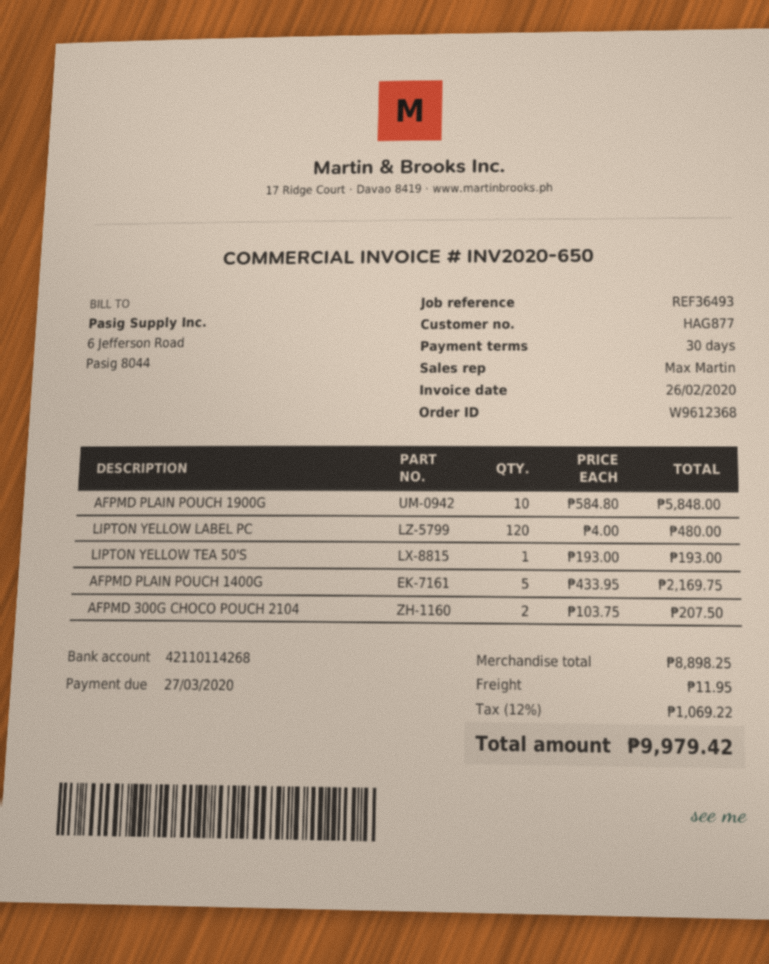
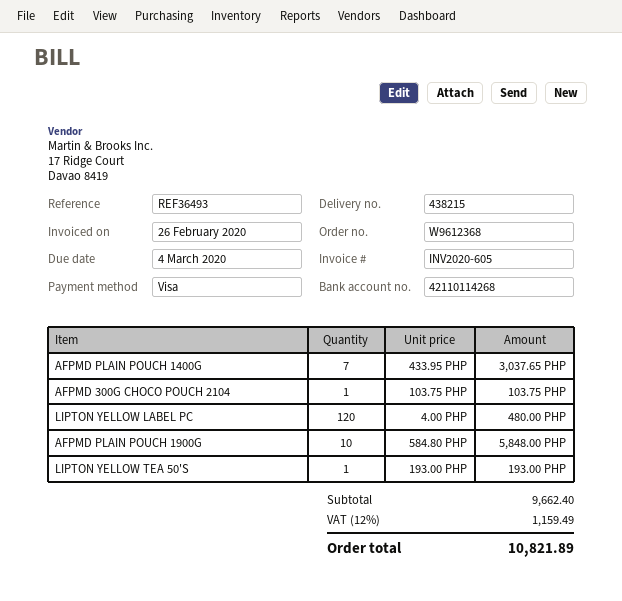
invoice number: INV2020-650 -> INV2020-605
due date: 2020-03-27 -> 2020-03-04
AFPMD PLAIN POUCH 1400G: 5 x 433.95 = 2169.75 -> 7 x 433.95 = 3037.65
AFPMD 300G CHOCO POUCH 2104: 2 x 103.75 = 207.50 -> 1 x 103.75 = 103.75
subtotal: 8898.25 -> 9662.40
shipping: 11.95 -> none
tax: 12% = 1069.22 -> 12% = 1159.49
total: 9979.42 -> 10821.89

